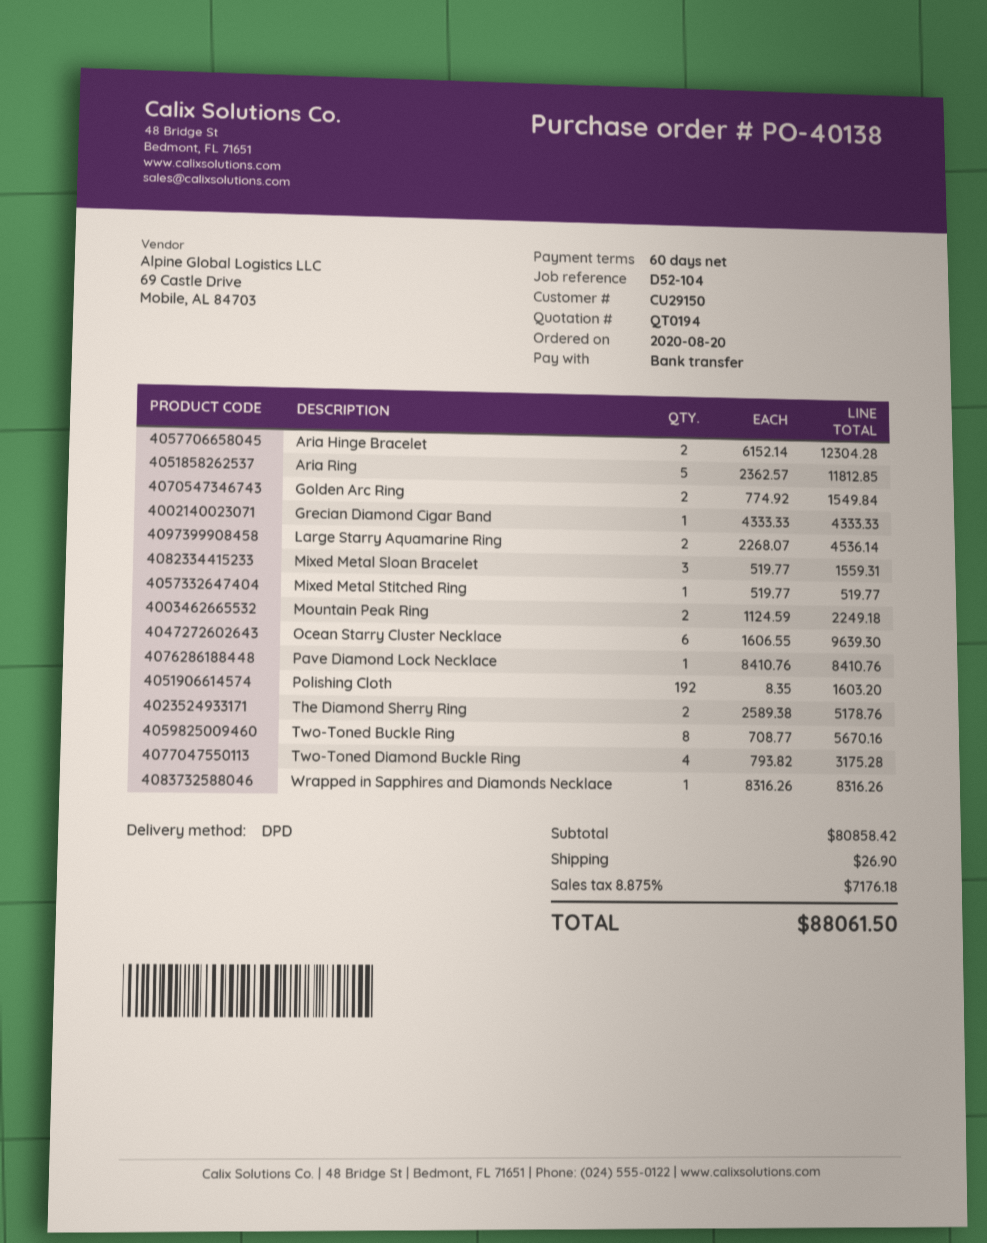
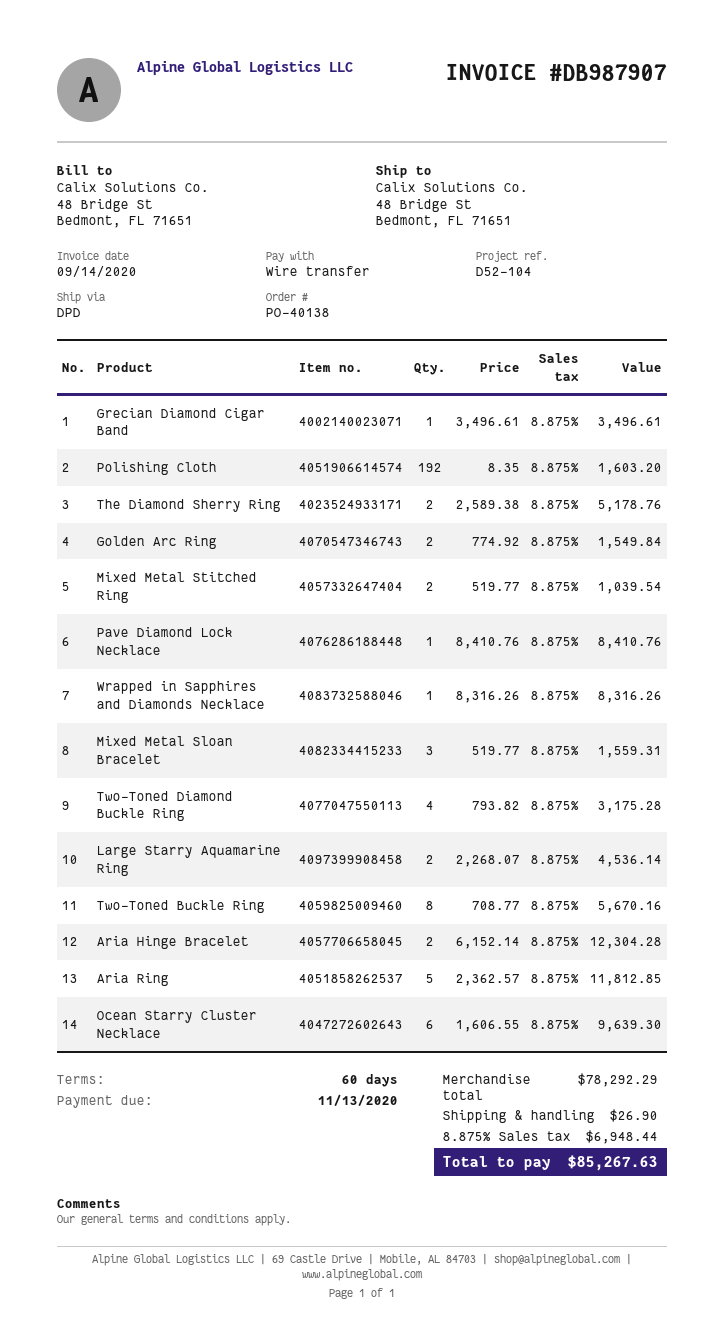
Grecian Diamond Cigar Band: 1 x 4333.33 = 4333.33 -> 1 x 3496.61 = 3496.61
Mixed Metal Stitched Ring: 1 x 519.77 = 519.77 -> 2 x 519.77 = 1039.54
Mountain Peak Ring: 2 x 1124.59 = 2249.18 -> none
subtotal: 80858.42 -> 78292.29
tax: 8.875% = 7176.18 -> 8.875% = 6948.44
total: 88061.50 -> 85267.63

